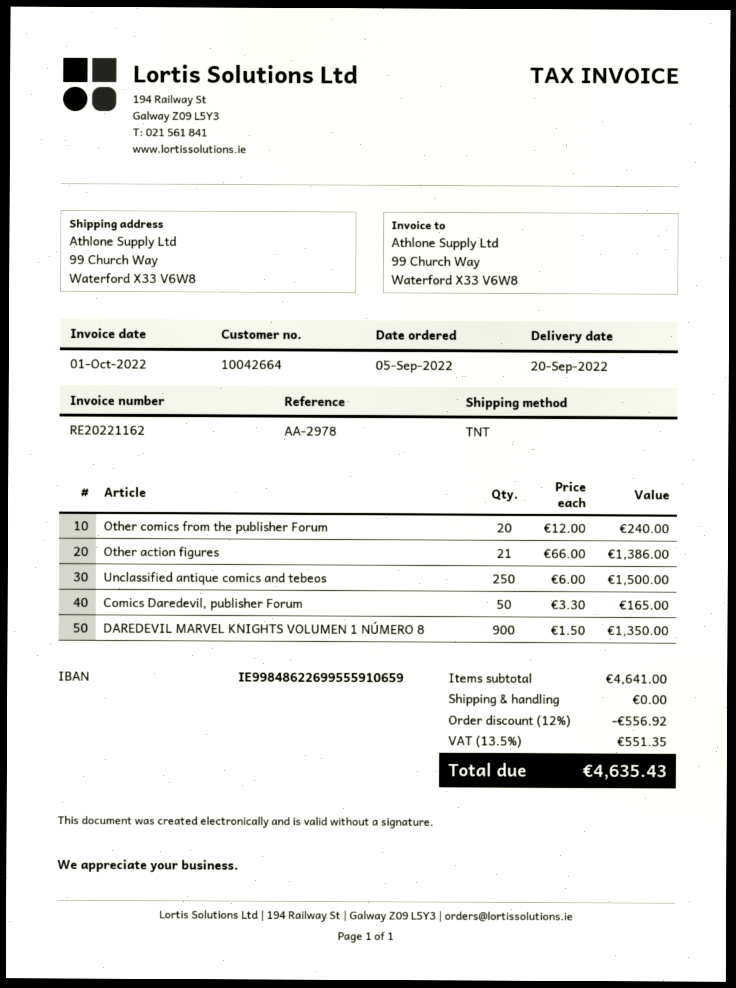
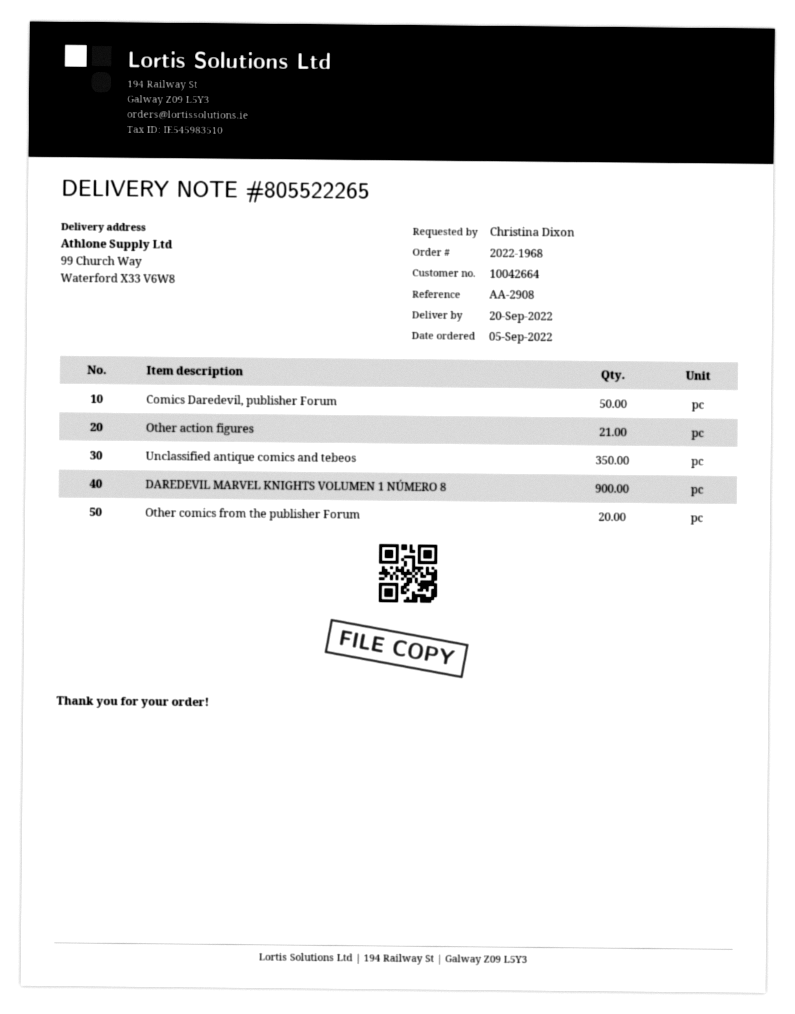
reference: AA-2978 -> AA-2908
Unclassified antique comics and tebeos: 250 -> 350

